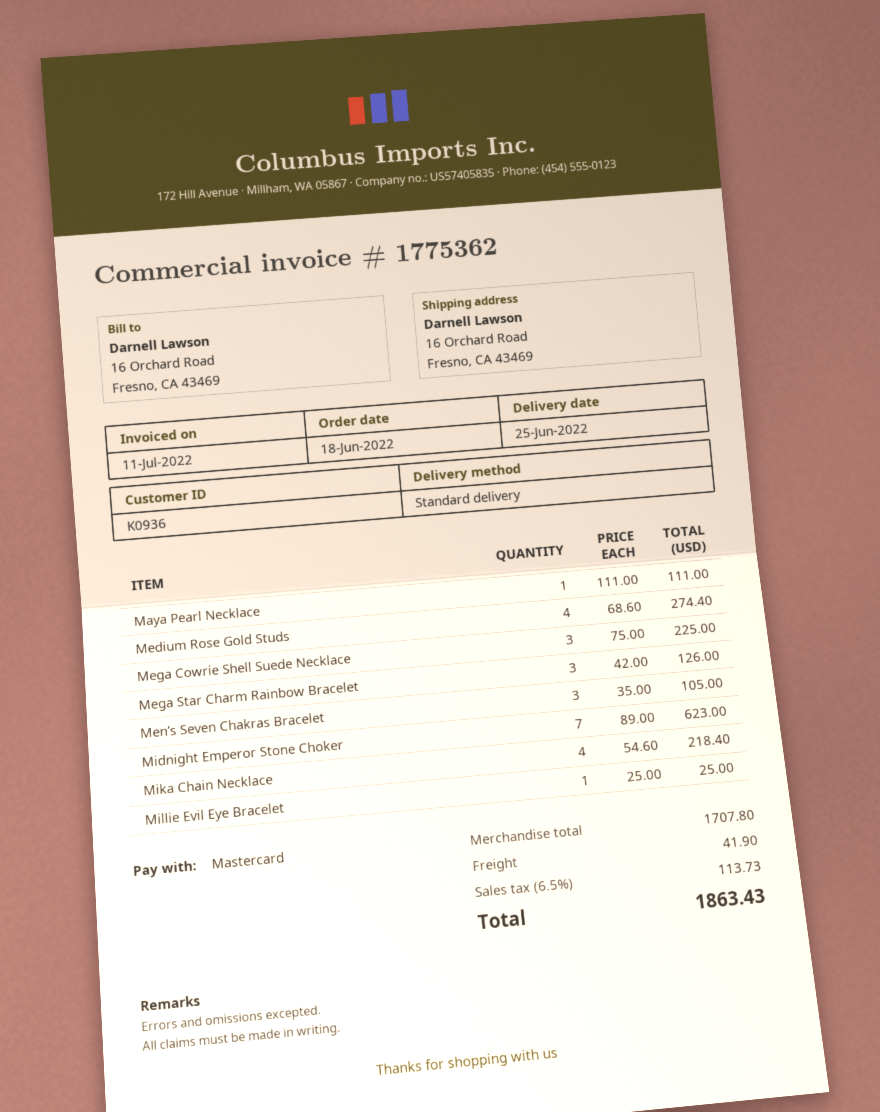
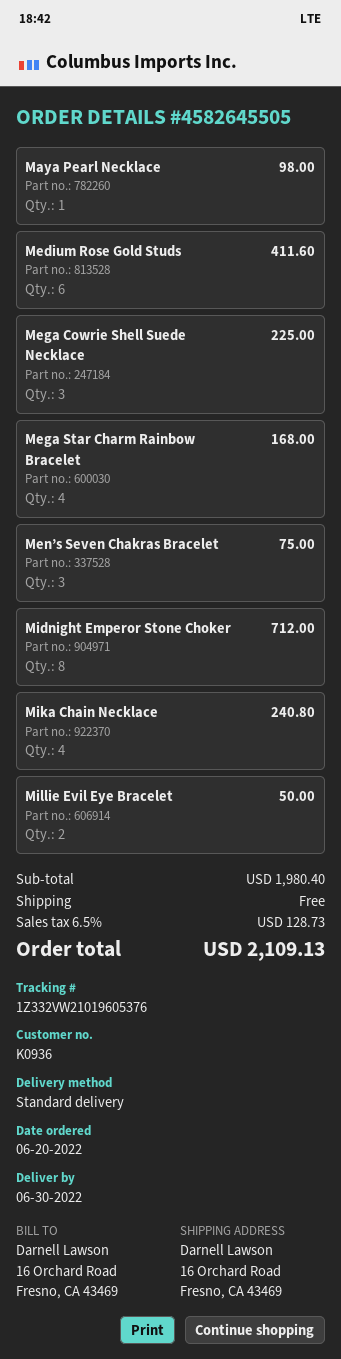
order date: 2022-06-18 -> 2022-06-20
delivery date: 2022-06-25 -> 2022-06-30
Maya Pearl Necklace: 1 for 111.00 -> 1 for 98.00
Medium Rose Gold Studs: 4 for 274.40 -> 6 for 411.60
Mega Star Charm Rainbow Bracelet: 3 for 126.00 -> 4 for 168.00
Men’s Seven Chakras Bracelet: 3 for 105.00 -> 3 for 75.00
Midnight Emperor Stone Choker: 7 for 623.00 -> 8 for 712.00
Mika Chain Necklace: 4 for 218.40 -> 4 for 240.80
Millie Evil Eye Bracelet: 1 for 25.00 -> 2 for 50.00
subtotal: 1707.80 -> 1980.40
shipping: 41.90 -> 0.00
tax: 6.5% = 113.73 -> 6.5% = 128.73
total: 1863.43 -> 2109.13

